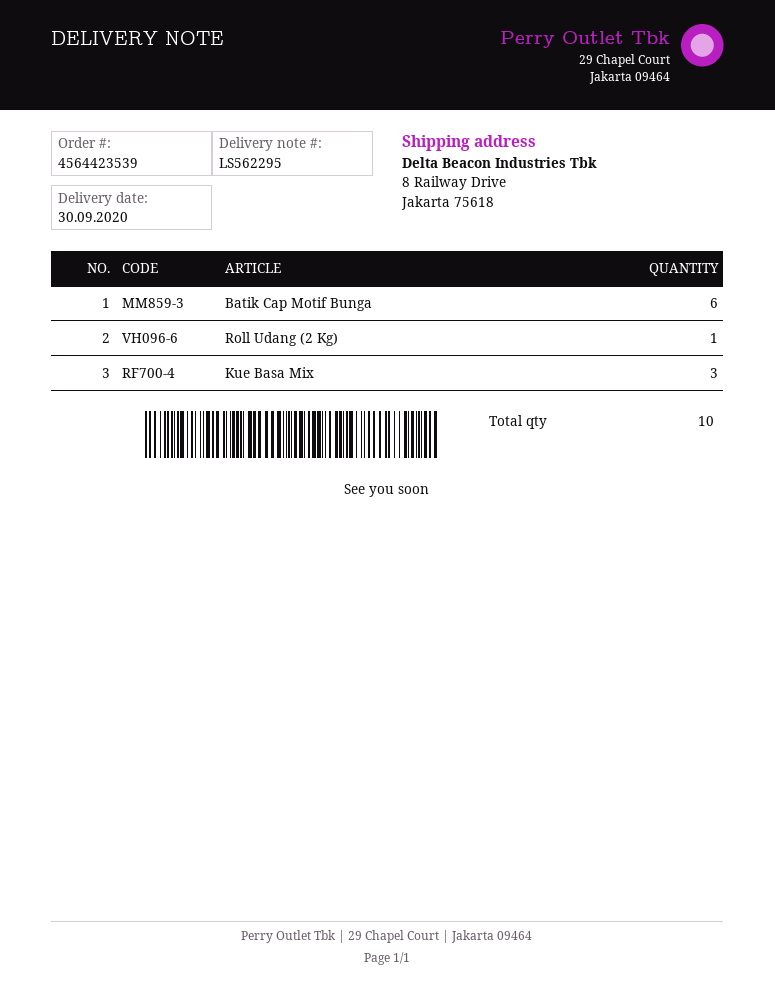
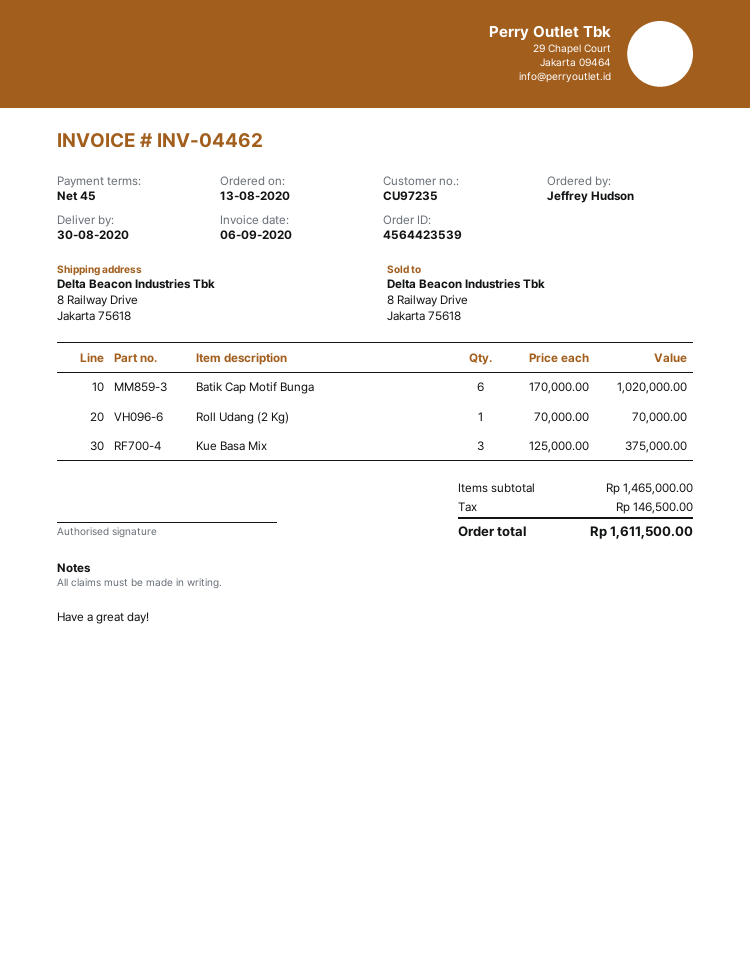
delivery date: 2020-09-30 -> 2020-08-30

